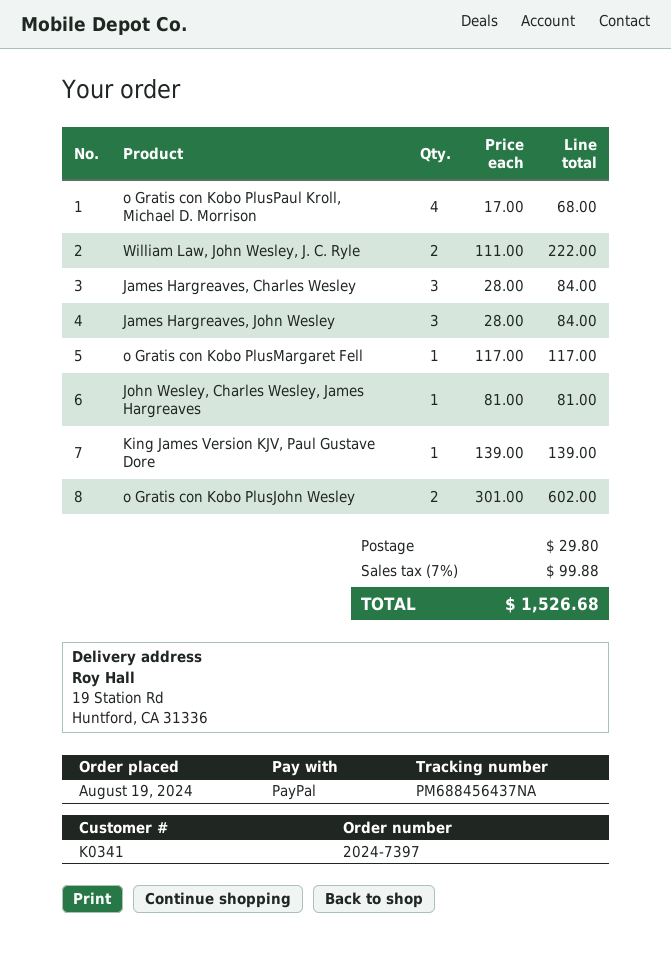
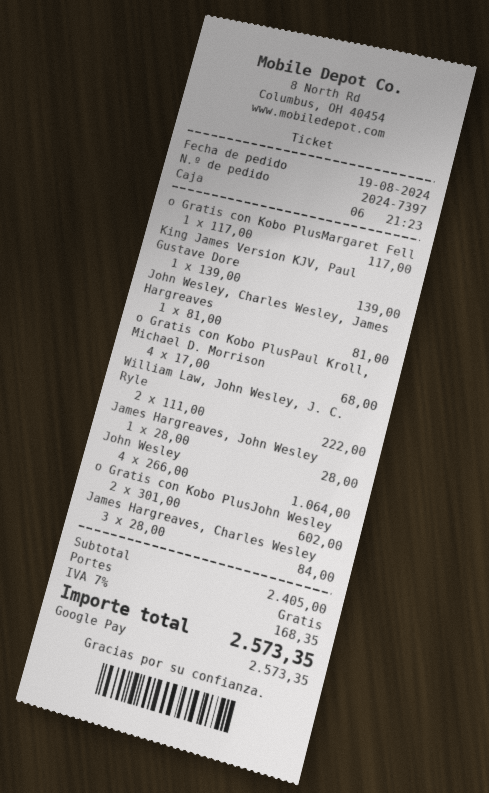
payment method: PayPal -> Google Pay
James Hargreaves, John Wesley: 3 x 28.00 = 84.00 -> 1 x 28.00 = 28.00
John Wesley: none -> 4 x 266.00 = 1064.00
shipping: 29.80 -> 0.00
tax: 7% = 99.88 -> 7% = 168.35
total: 1526.68 -> 2573.35

